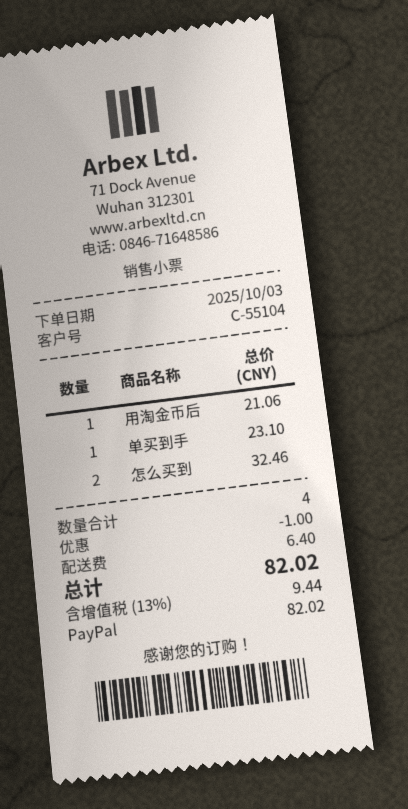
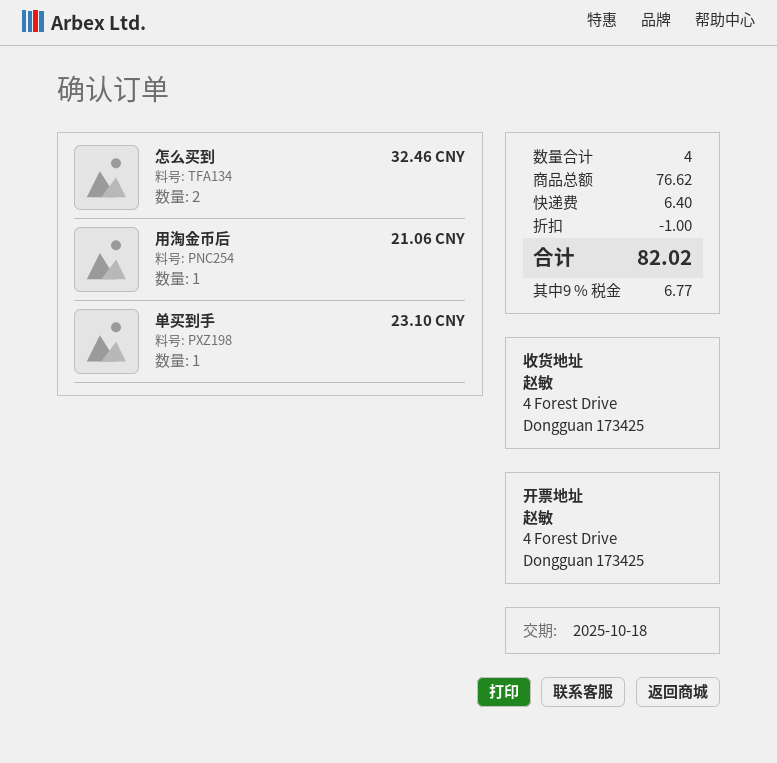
tax: 13% = 9.44 -> 9% = 6.77

